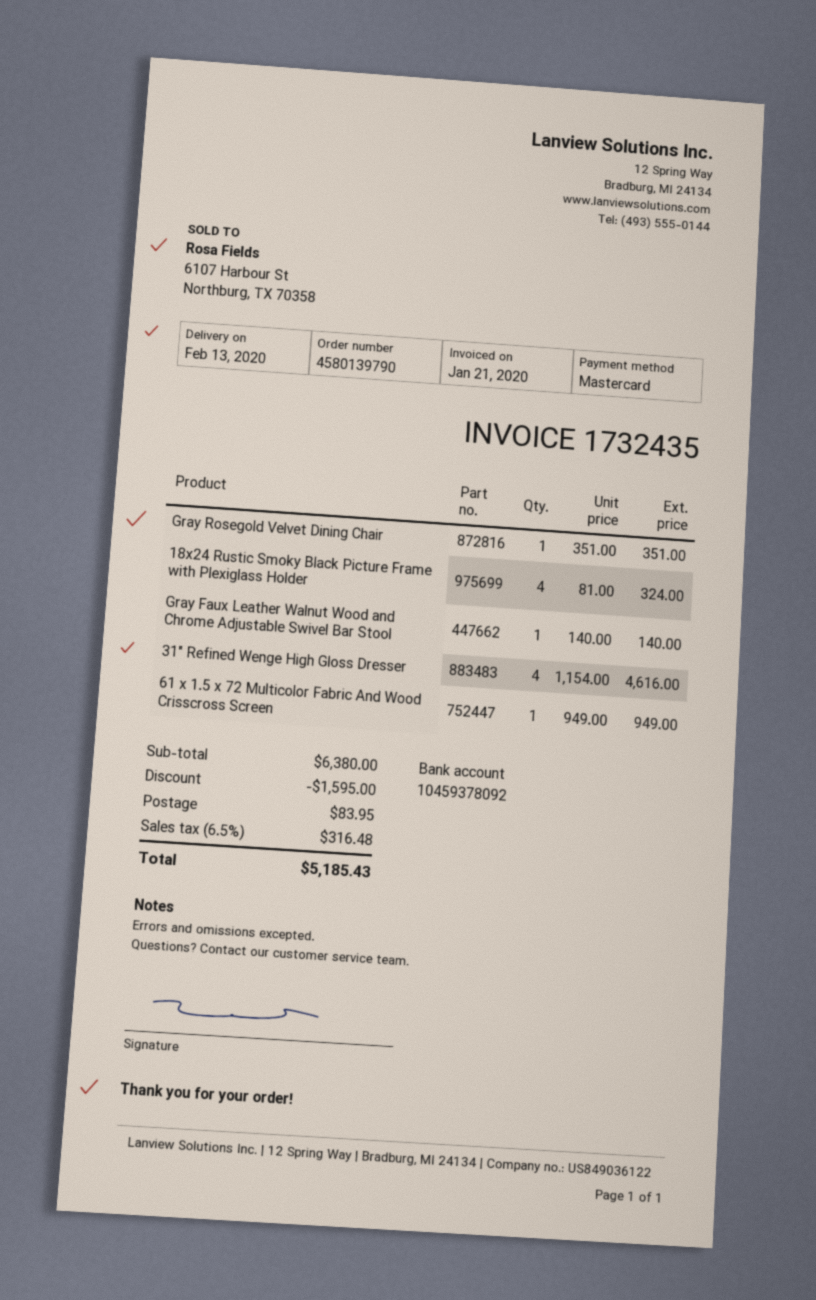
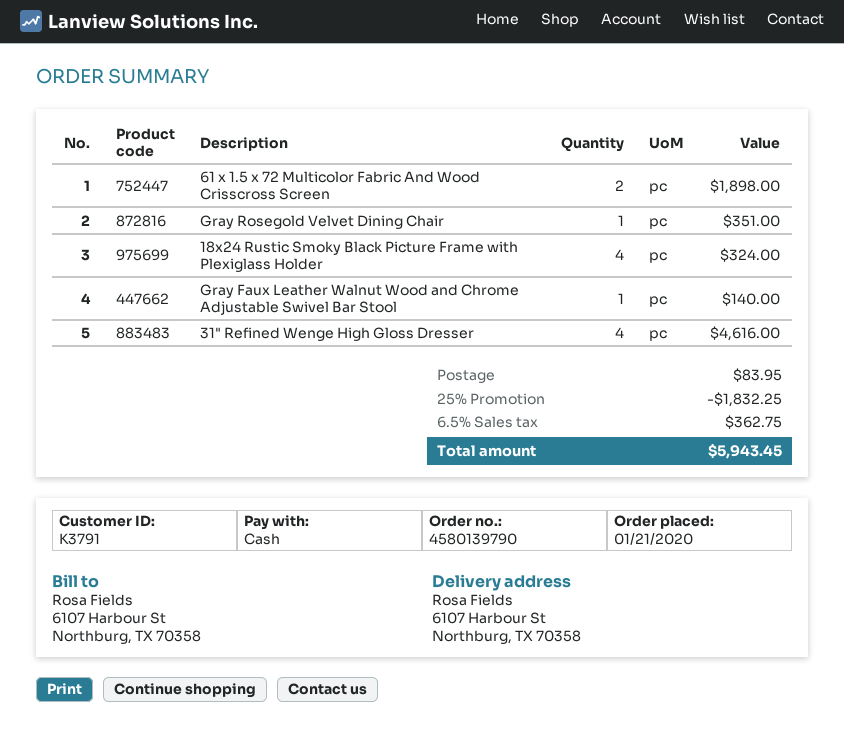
payment method: Mastercard -> cash
61 x 1.5 x 72 Multicolor Fabric And Wood Crisscross Screen: 1 for 949.00 -> 2 for 1898.00
discount: 1595.00 -> 1832.25
tax: 6.5% = 316.48 -> 6.5% = 362.75
total: 5185.43 -> 5943.45

